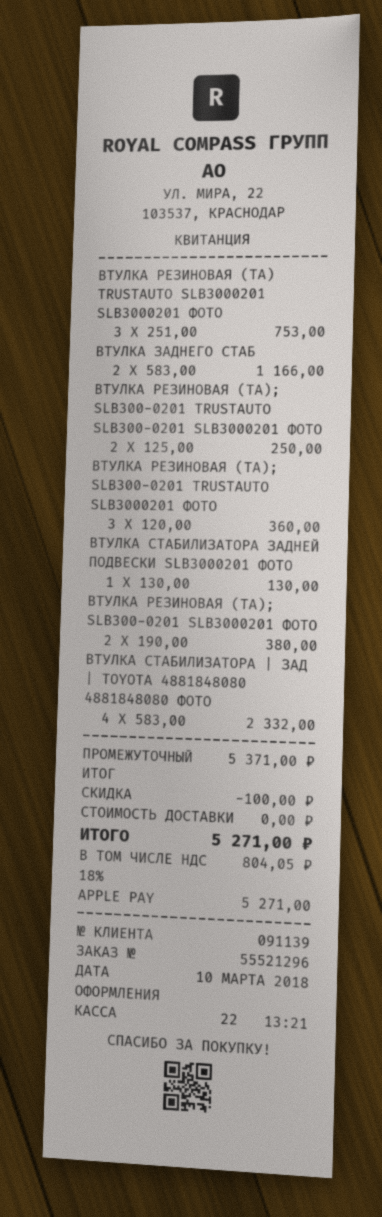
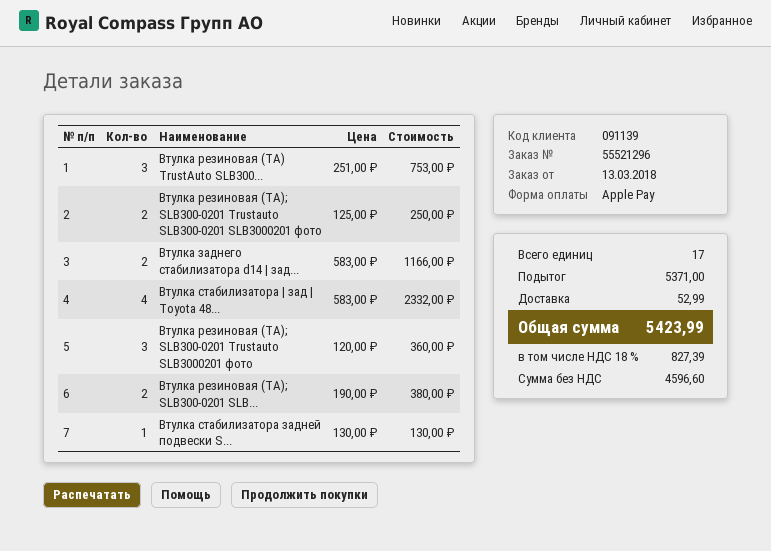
order date: 2018-03-10 -> 2018-03-13
discount: 100.00 -> none
shipping: 0.00 -> 52.99
tax: 18% = 804.05 -> 18% = 827.39
total: 5271.00 -> 5423.99

